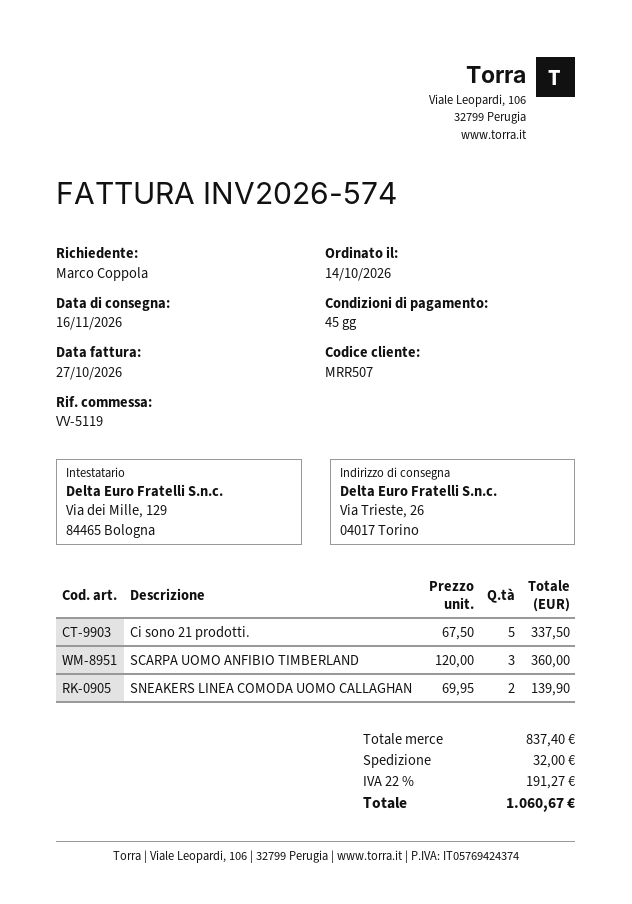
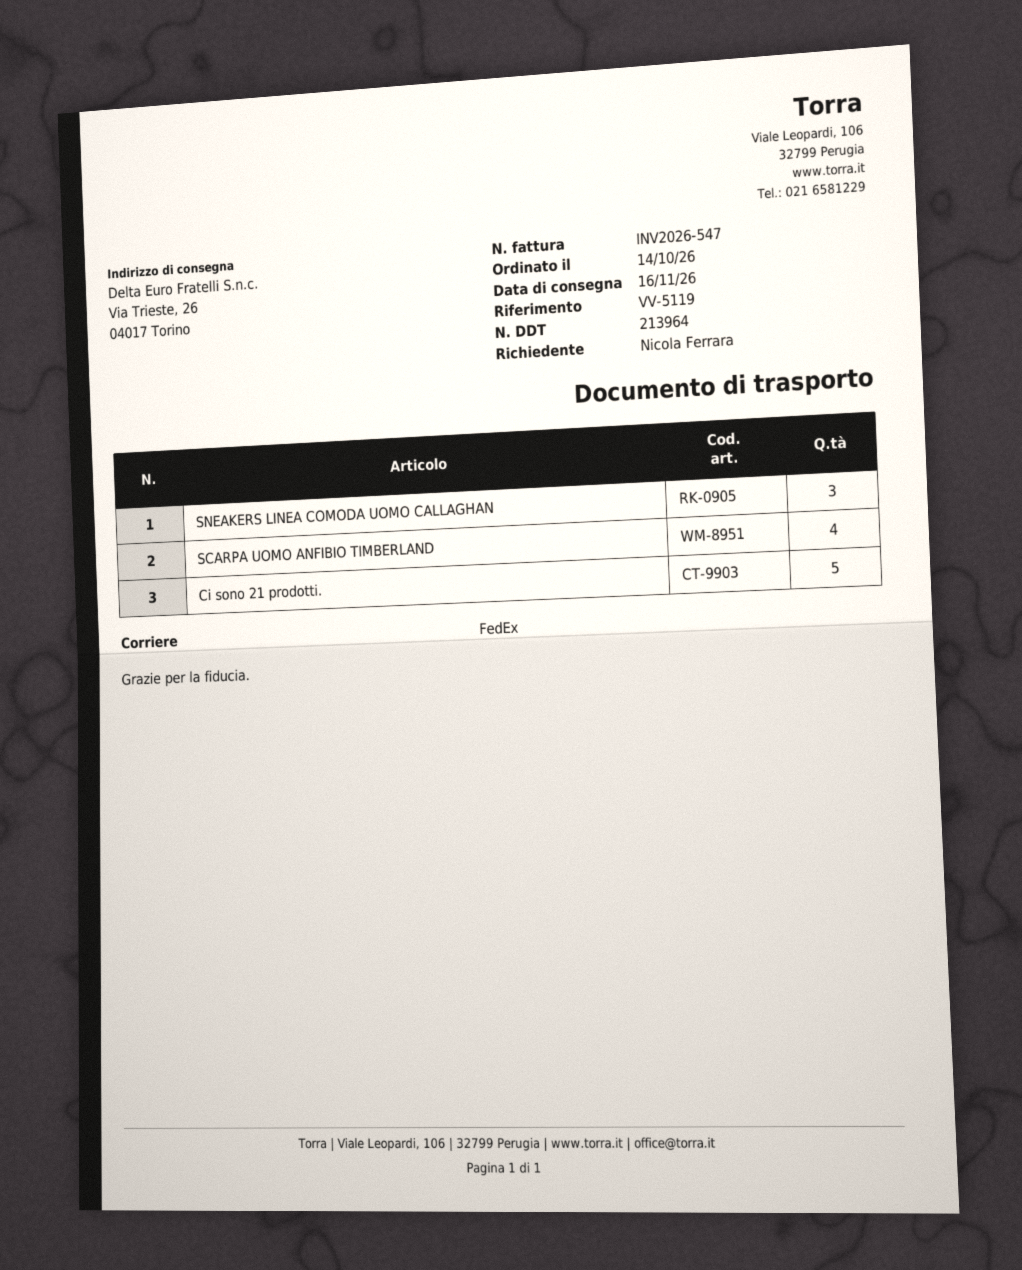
invoice number: INV2026-574 -> INV2026-547
ordered by: Marco Coppola -> Nicola Ferrara
SCARPA UOMO ANFIBIO TIMBERLAND: 3 -> 4
SNEAKERS LINEA COMODA UOMO CALLAGHAN: 2 -> 3

